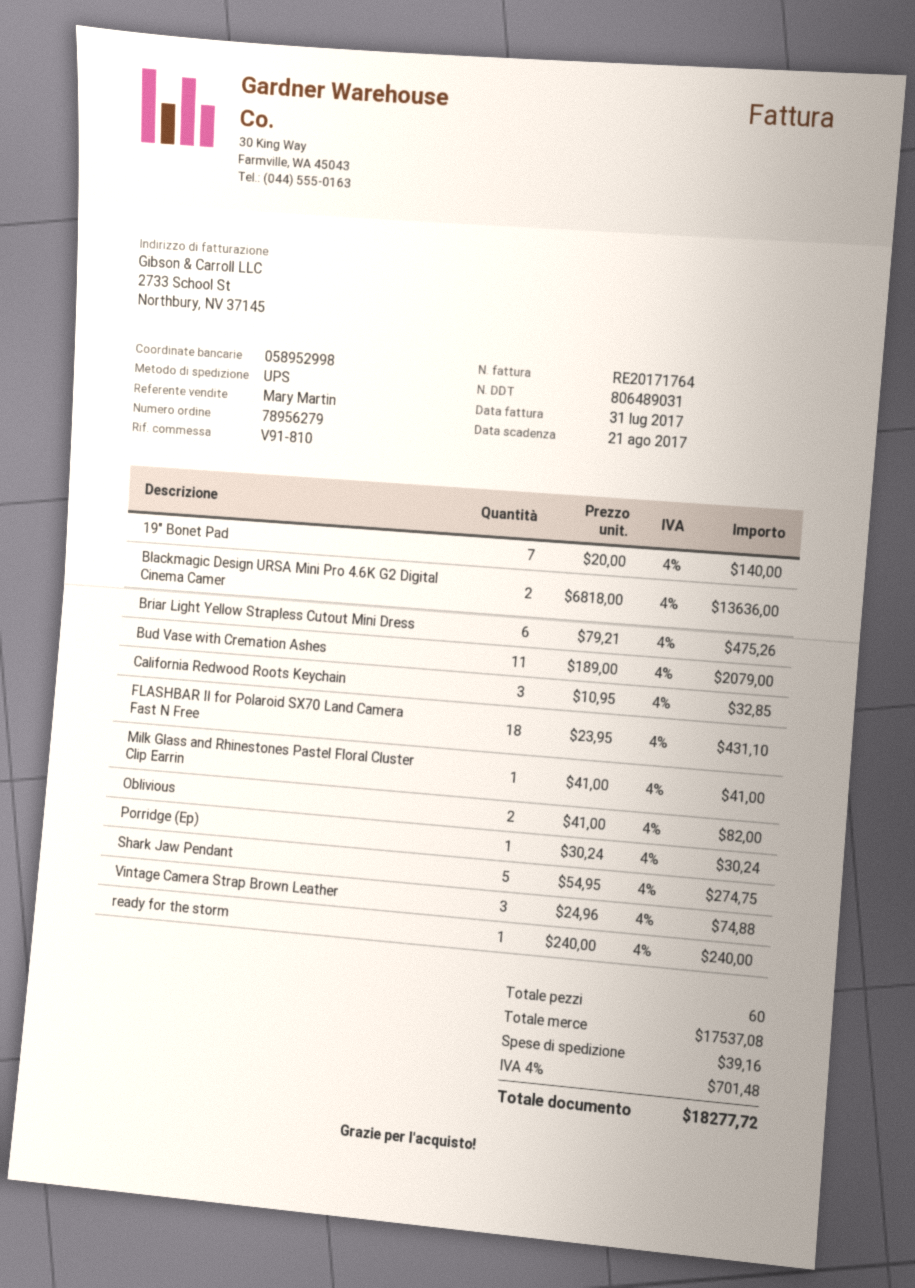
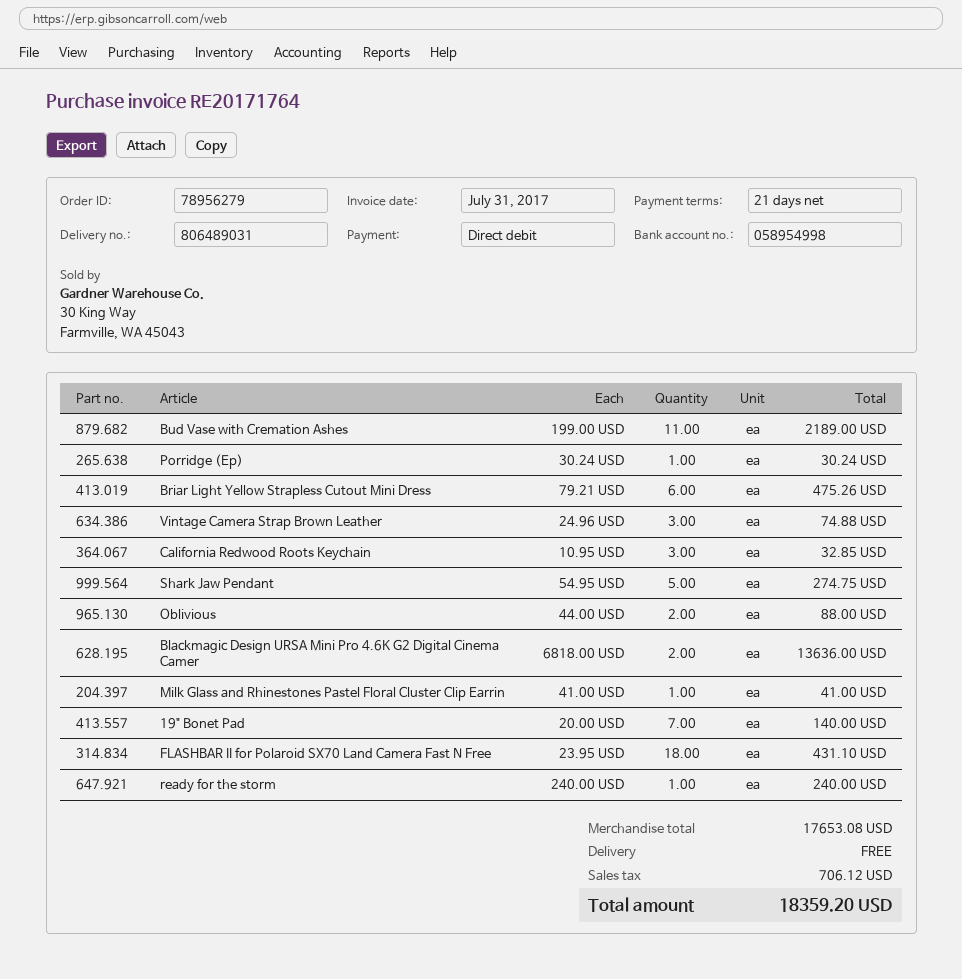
bank account: 058952998 -> 058954998
Bud Vase with Cremation Ashes: 11 x 189.00 = 2079.00 -> 11 x 199.00 = 2189.00
Oblivious: 2 x 41.00 = 82.00 -> 2 x 44.00 = 88.00
subtotal: 17537.08 -> 17653.08
shipping: 39.16 -> 0.00
tax: 701.48 -> 706.12
total: 18277.72 -> 18359.20

